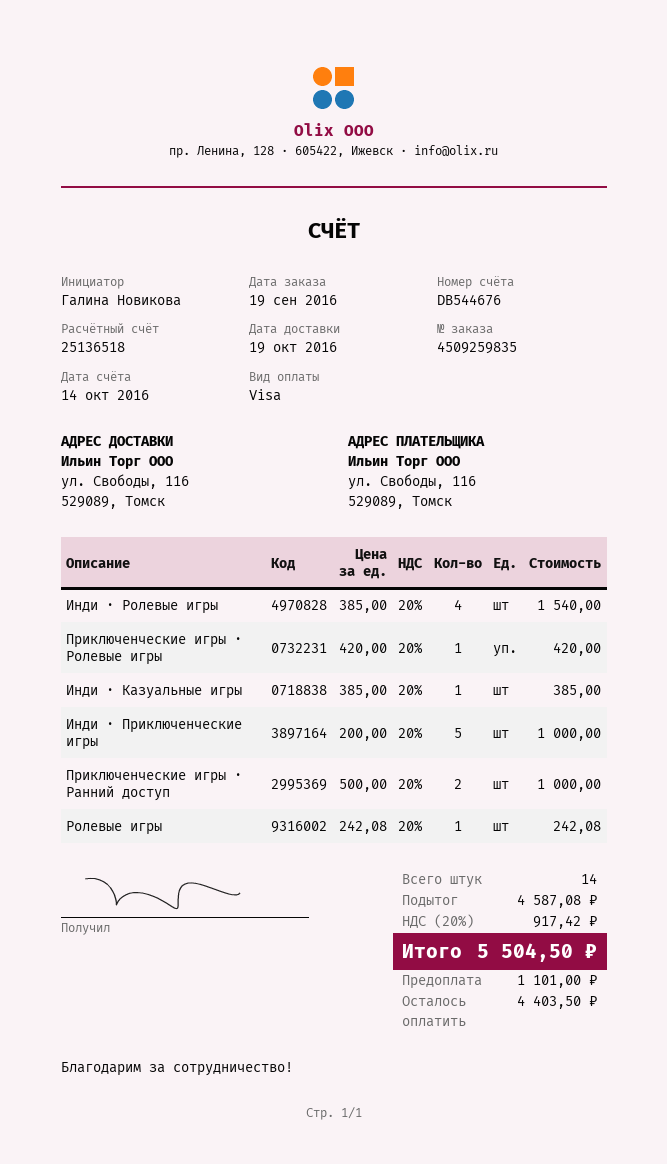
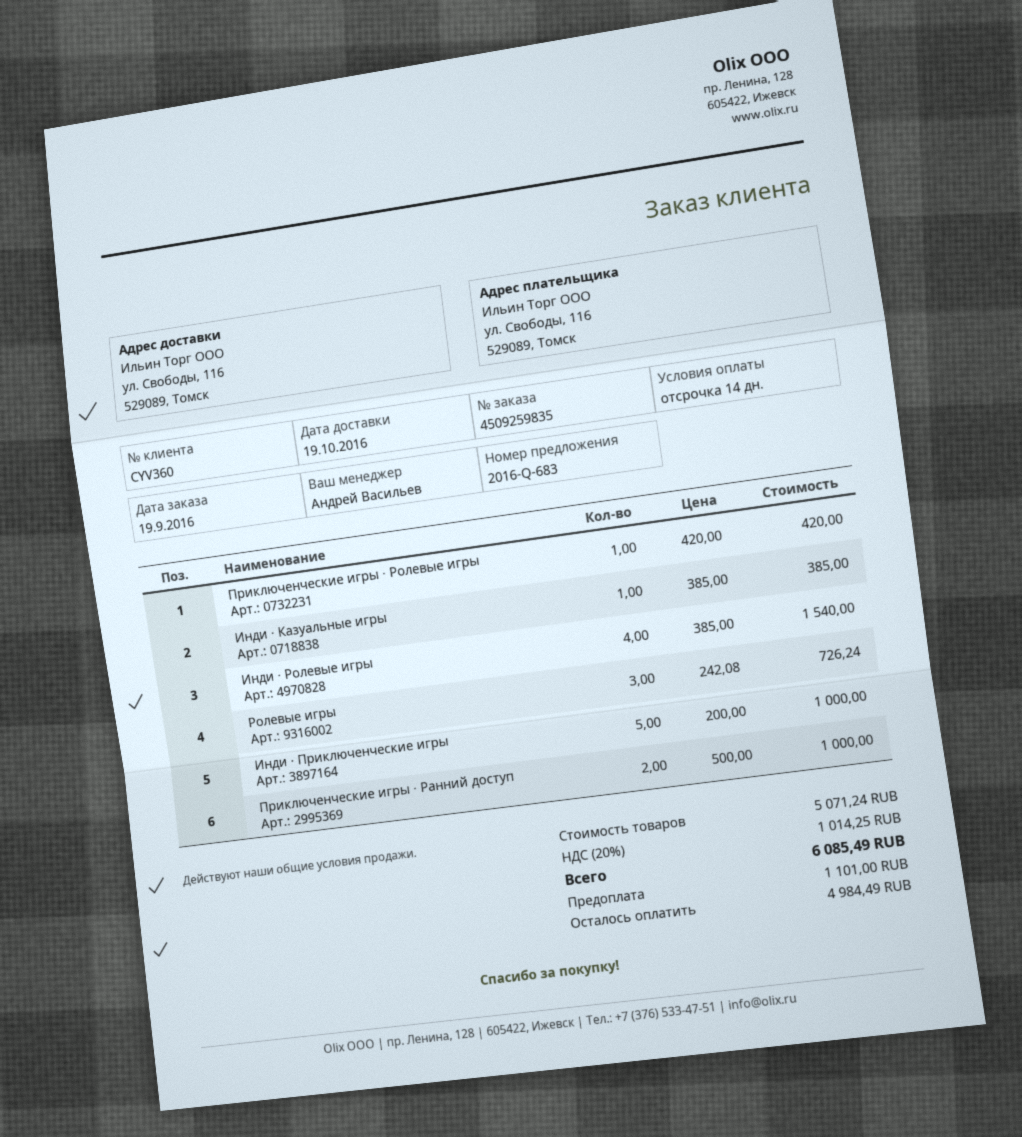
Ролевые игры: 1 x 242.08 = 242.08 -> 3 x 242.08 = 726.24
subtotal: 4587.08 -> 5071.24
tax: 20% = 917.42 -> 20% = 1014.25
total: 5504.50 -> 6085.49
balance: 4403.50 -> 4984.49

